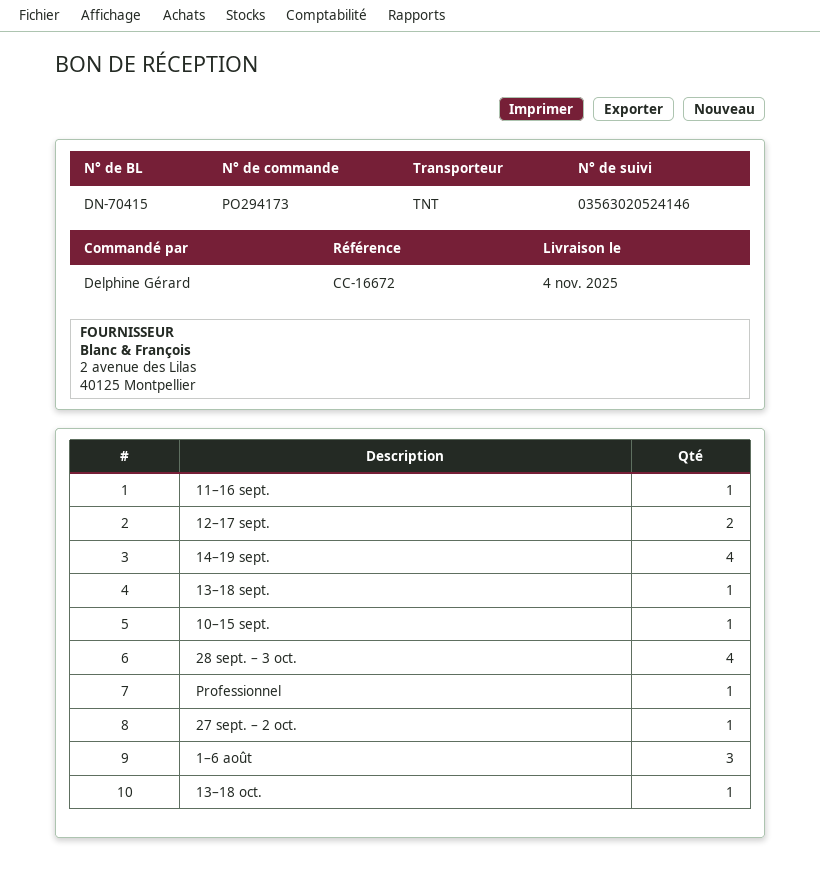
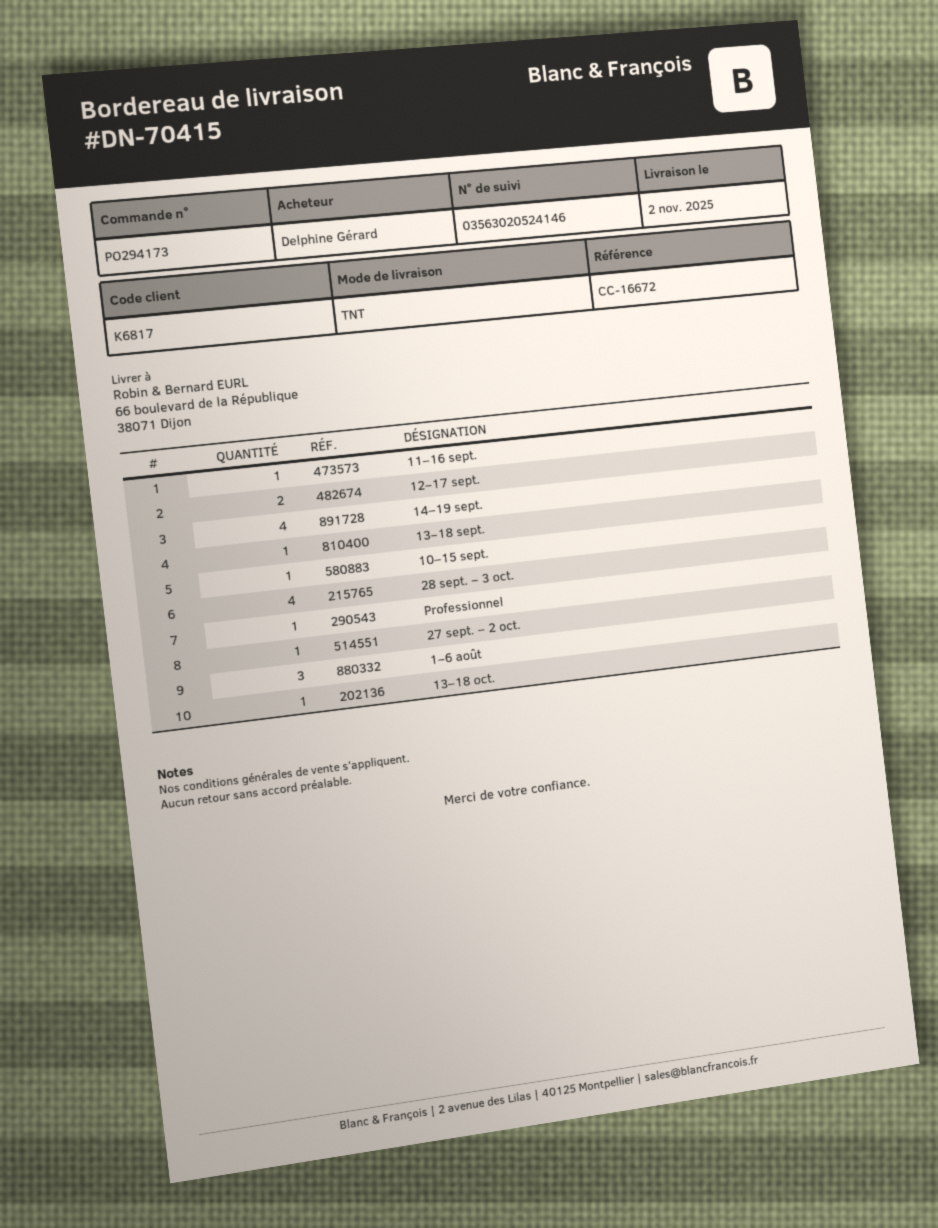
delivery date: 2025-11-04 -> 2025-11-02

